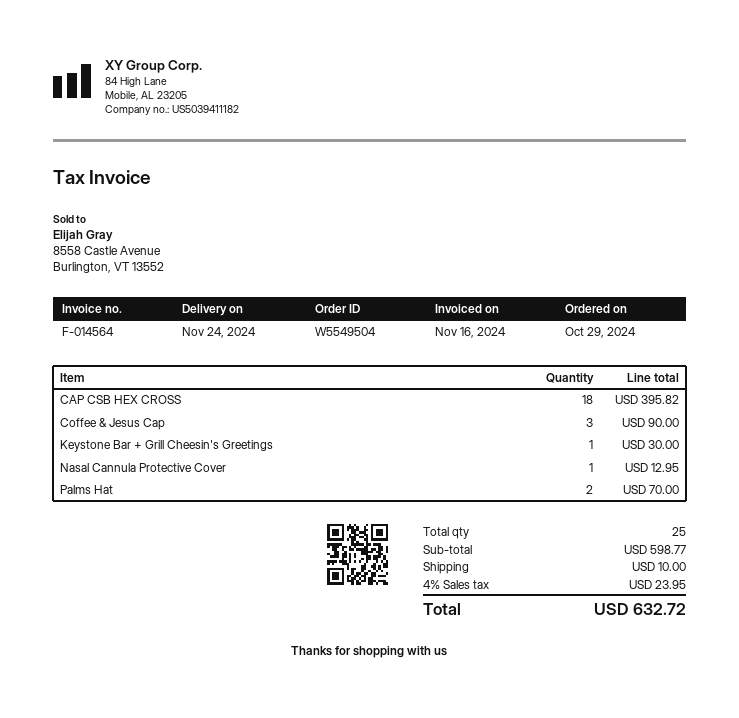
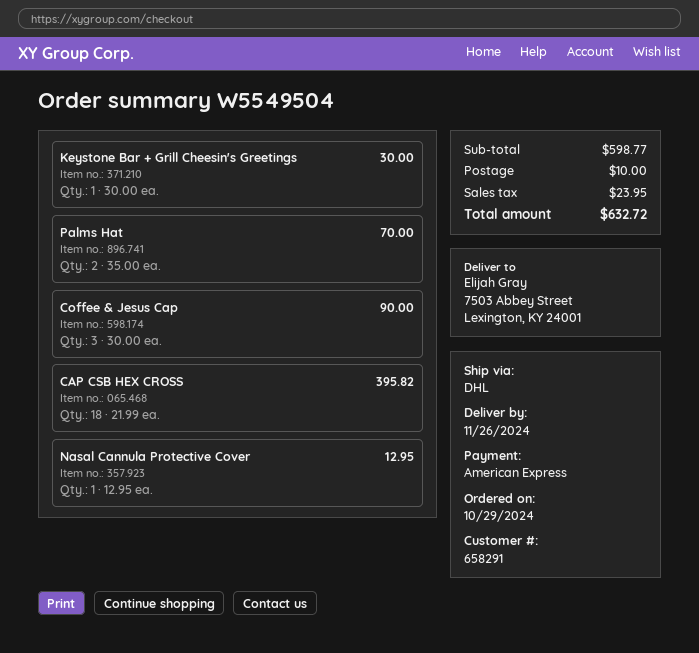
delivery date: 2024-11-24 -> 2024-11-26

